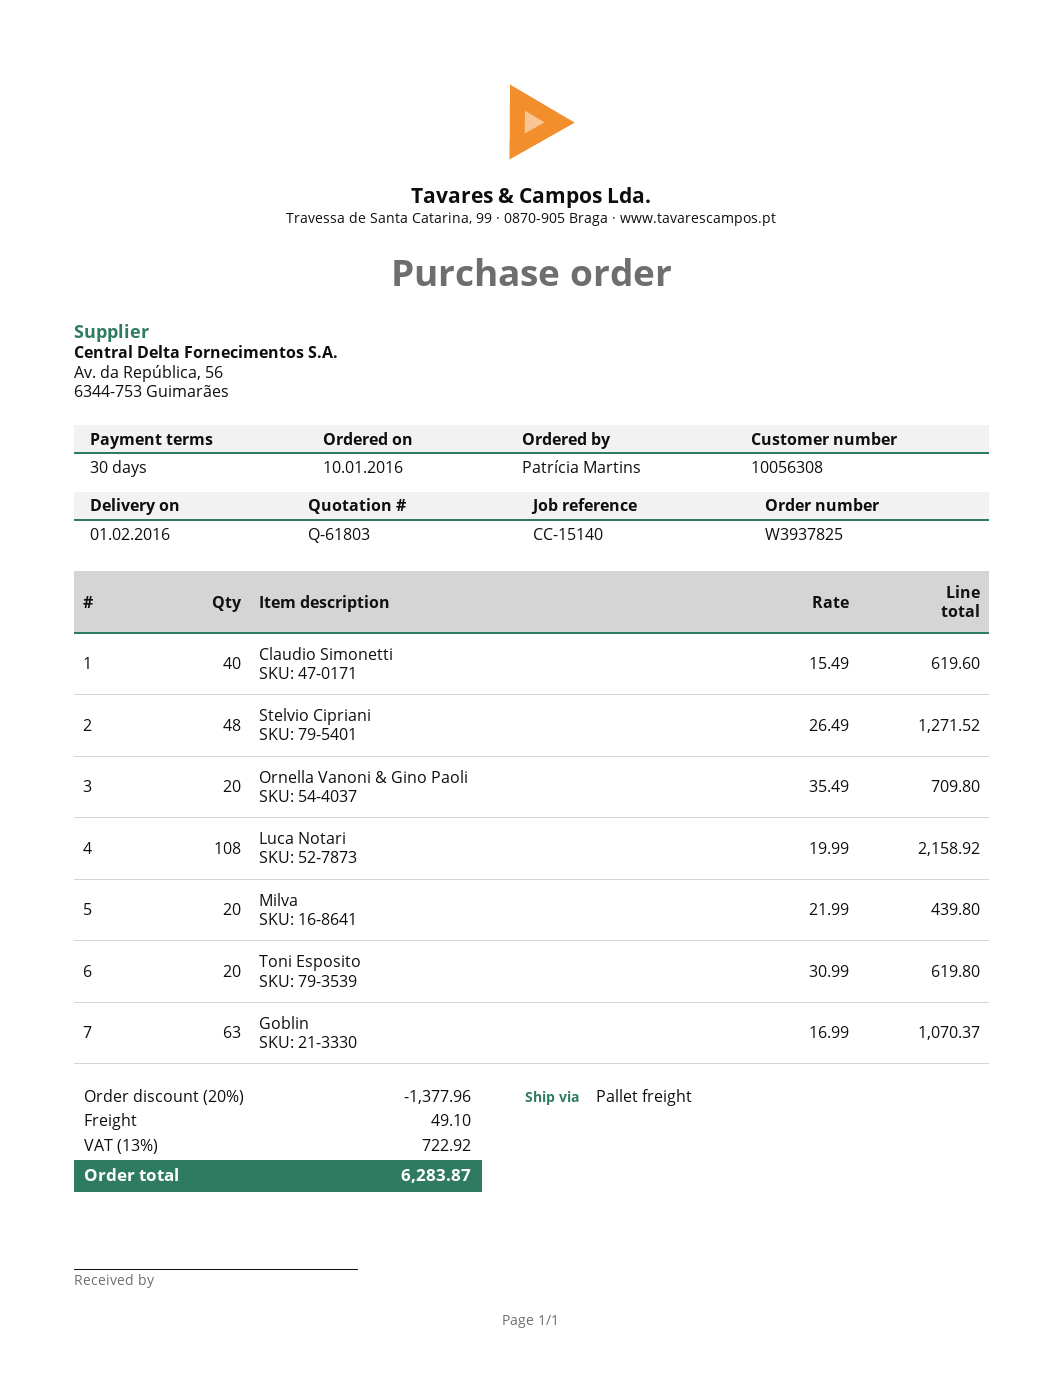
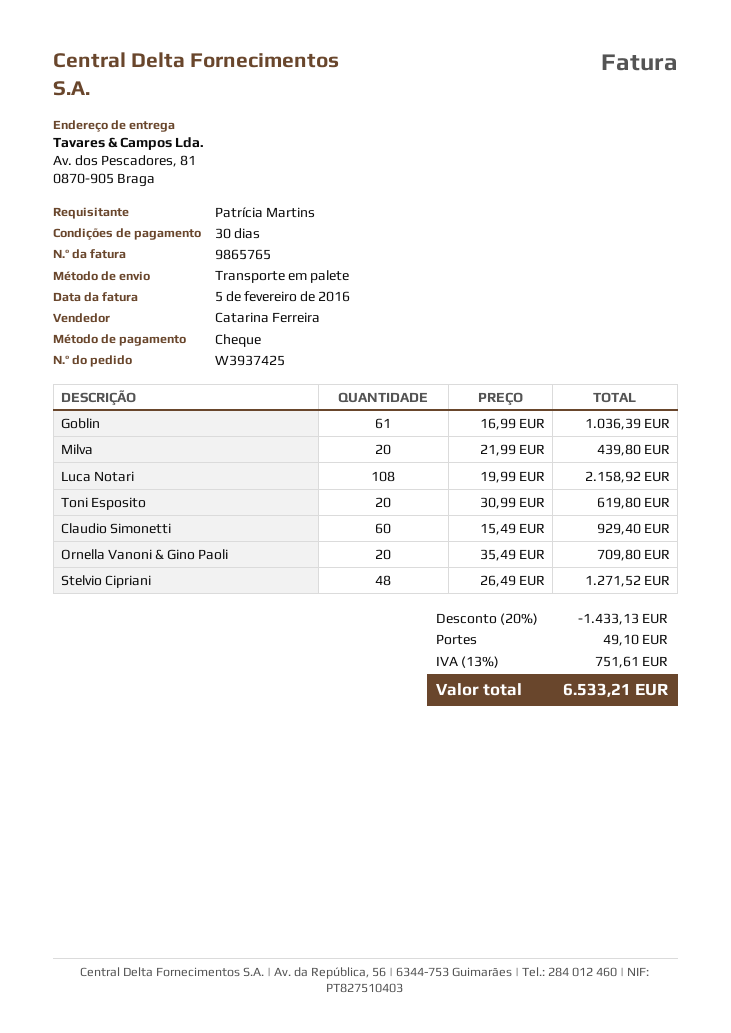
order number: W3937825 -> W3937425
Claudio Simonetti: 40 x 15.49 = 619.60 -> 60 x 15.49 = 929.40
Goblin: 63 x 16.99 = 1070.37 -> 61 x 16.99 = 1036.39
discount: 20% = 1377.96 -> 20% = 1433.13
tax: 13% = 722.92 -> 13% = 751.61
total: 6283.87 -> 6533.21

